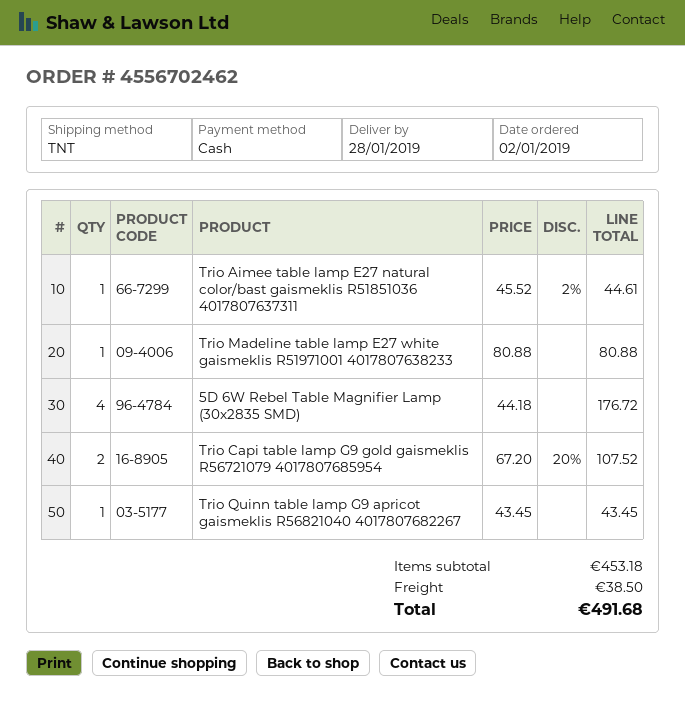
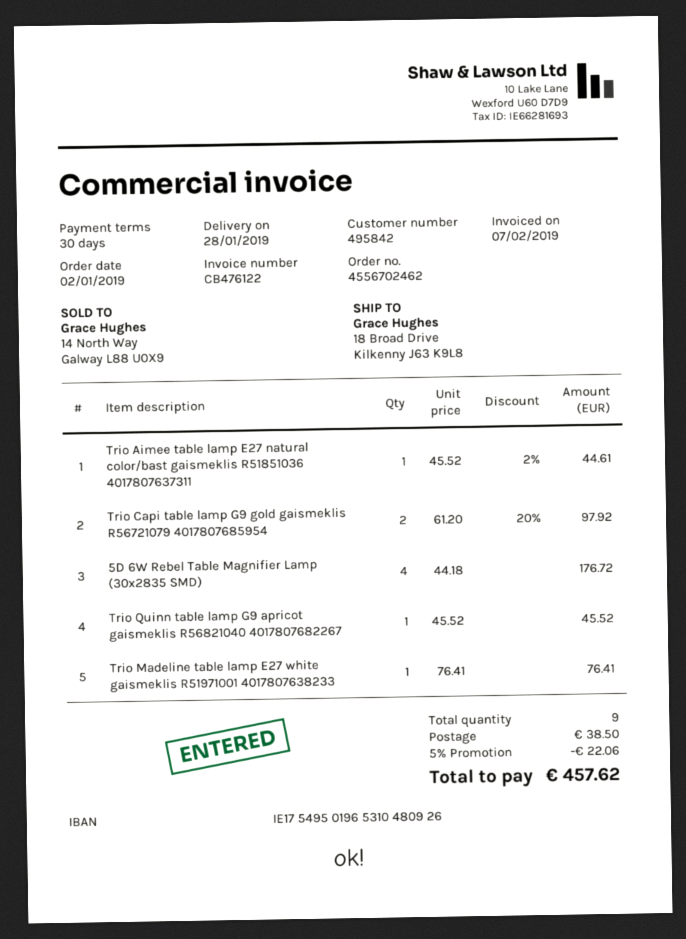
Trio Madeline table lamp E27 white gaismeklis R51971001 4017807638233: 1 x 80.88 = 80.88 -> 1 x 76.41 = 76.41
Trio Capi table lamp G9 gold gaismeklis R56721079 4017807685954: 2 x 67.20 - 20% = 107.52 -> 2 x 61.20 - 20% = 97.92
Trio Quinn table lamp G9 apricot gaismeklis R56821040 4017807682267: 1 x 43.45 = 43.45 -> 1 x 45.52 = 45.52
discount: none -> 5% = 22.06
total: 491.68 -> 457.62

